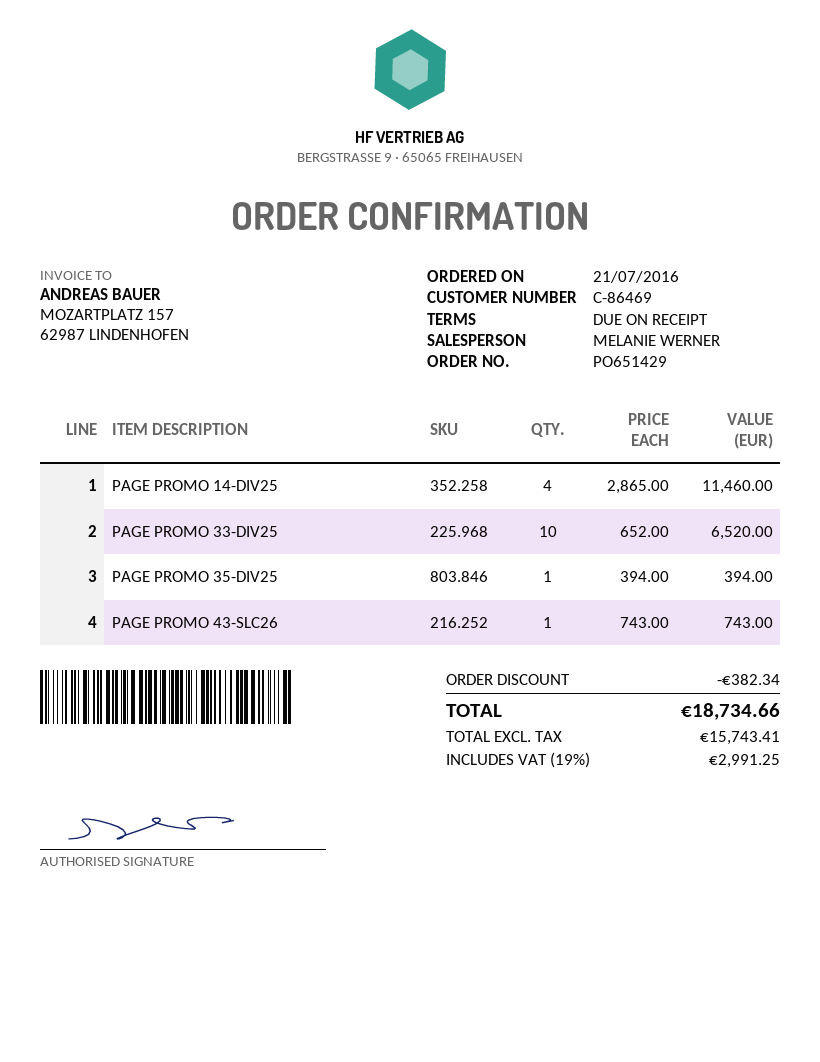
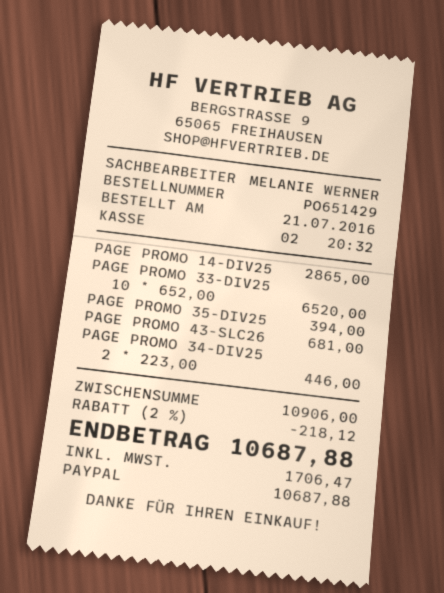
PAGE PROMO 14-DIV25: 4 x 2865.00 = 11460.00 -> 1 x 2865.00 = 2865.00
PAGE PROMO 43-SLC26: 1 x 743.00 = 743.00 -> 1 x 681.00 = 681.00
PAGE PROMO 34-DIV25: none -> 2 x 223.00 = 446.00
discount: 382.34 -> 218.12
tax: 2991.25 -> 1706.47
total: 18734.66 -> 10687.88

